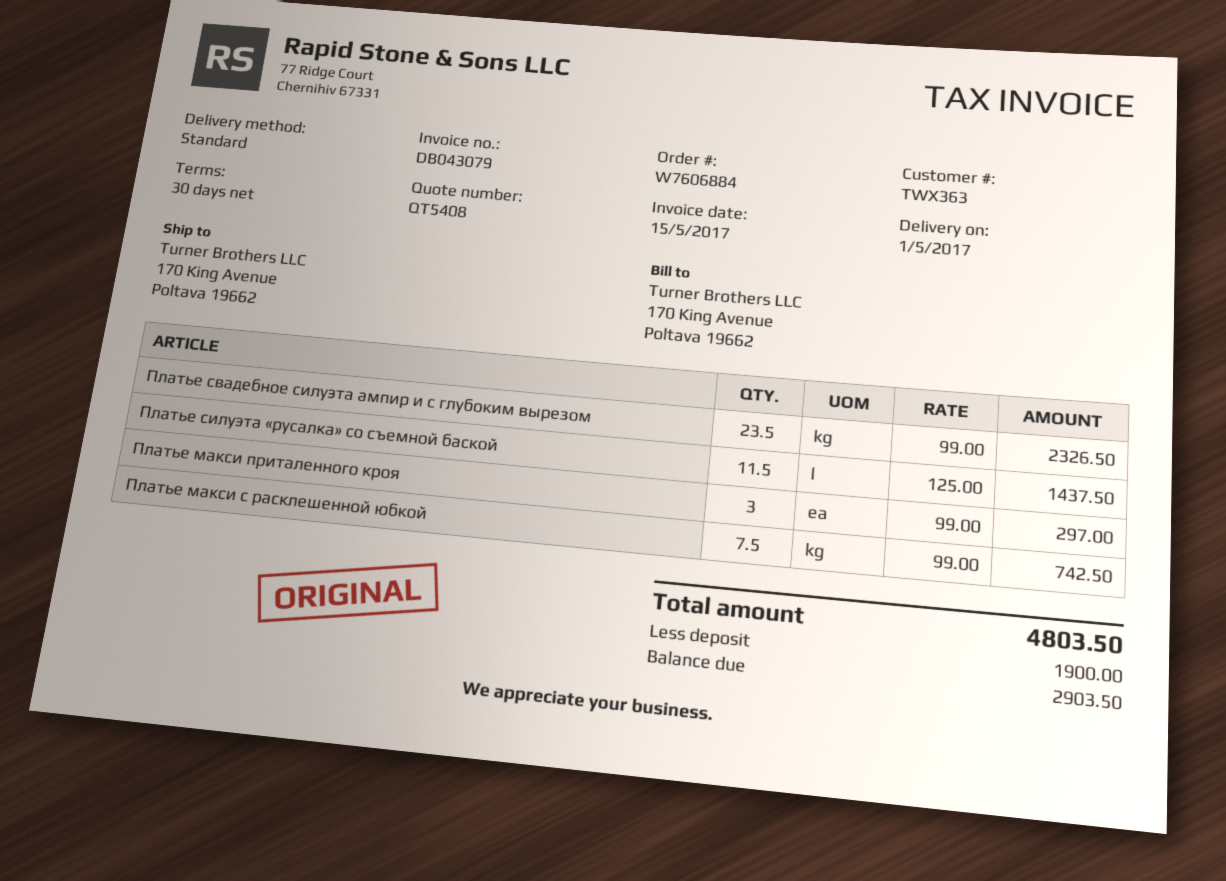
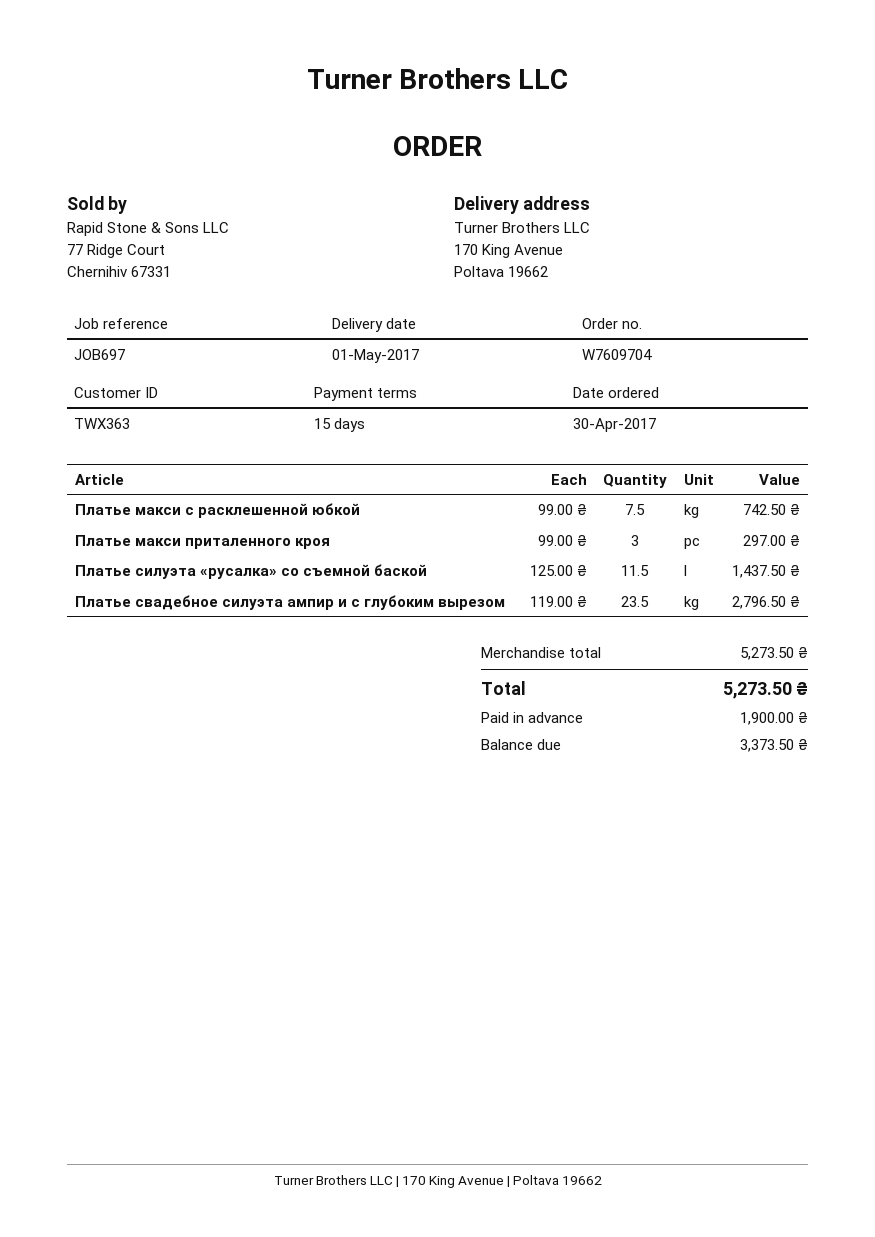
order number: W7606884 -> W7609704
payment terms: 30 days -> 15 days
Платье свадебное силуэта ампир и с глубоким вырезом: 23.5 x 99.00 = 2326.50 -> 23.5 x 119.00 = 2796.50
total: 4803.50 -> 5273.50
balance: 2903.50 -> 3373.50

